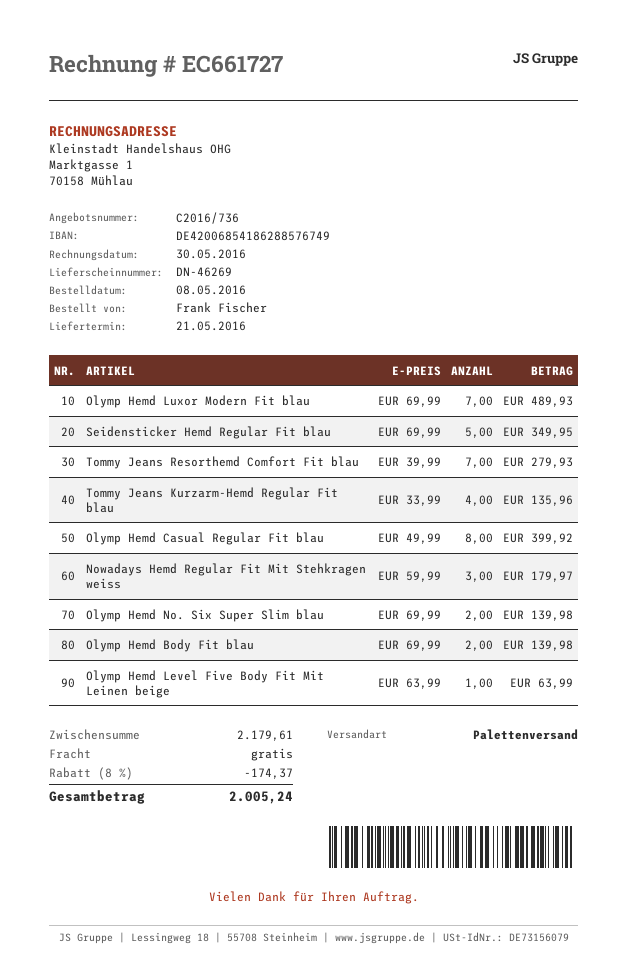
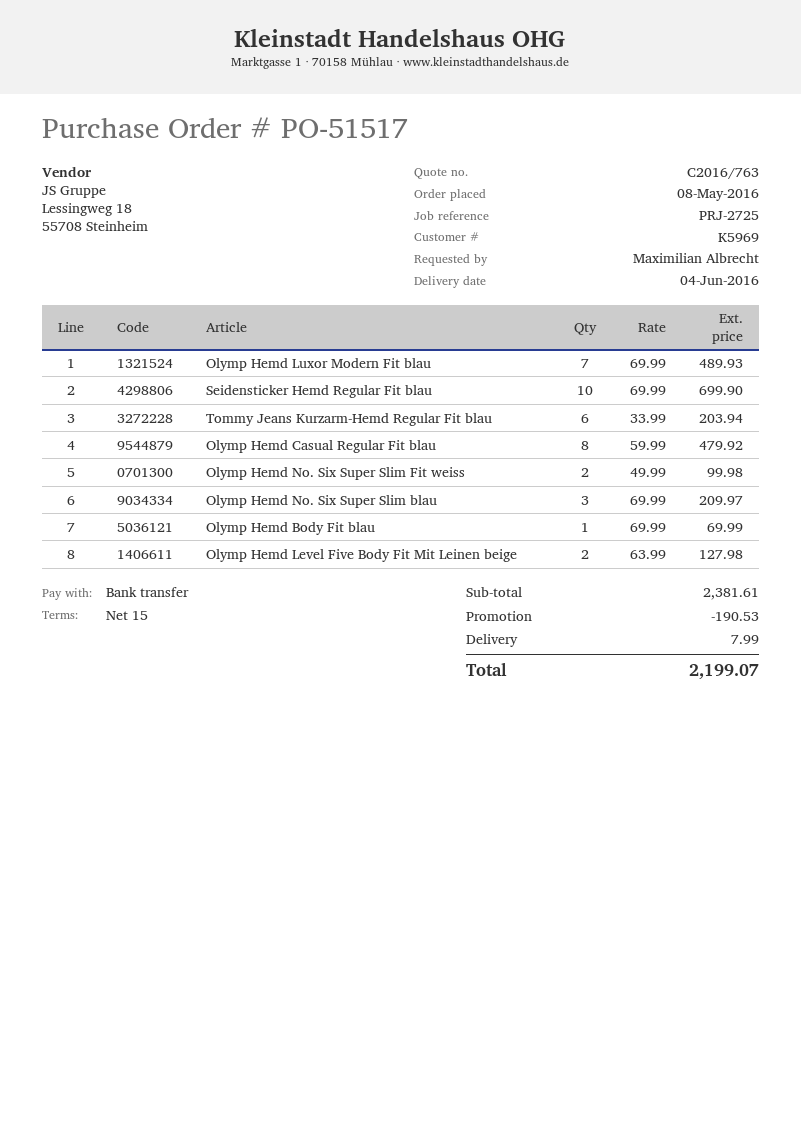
quote number: C2016/736 -> C2016/763
delivery date: 2016-05-21 -> 2016-06-04
ordered by: Frank Fischer -> Maximilian Albrecht
Seidensticker Hemd Regular Fit blau: 5 x 69.99 = 349.95 -> 10 x 69.99 = 699.90
Tommy Jeans Resorthemd Comfort Fit blau: 7 x 39.99 = 279.93 -> none
Tommy Jeans Kurzarm-Hemd Regular Fit blau: 4 x 33.99 = 135.96 -> 6 x 33.99 = 203.94
Olymp Hemd Casual Regular Fit blau: 8 x 49.99 = 399.92 -> 8 x 59.99 = 479.92
Nowadays Hemd Regular Fit Mit Stehkragen weiss: 3 x 59.99 = 179.97 -> none
Olymp Hemd No. Six Super Slim blau: 2 x 69.99 = 139.98 -> 3 x 69.99 = 209.97
Olymp Hemd Body Fit blau: 2 x 69.99 = 139.98 -> 1 x 69.99 = 69.99
Olymp Hemd Level Five Body Fit Mit Leinen beige: 1 x 63.99 = 63.99 -> 2 x 63.99 = 127.98
Olymp Hemd No. Six Super Slim Fit weiss: none -> 2 x 49.99 = 99.98
subtotal: 2179.61 -> 2381.61
discount: 174.37 -> 190.53
shipping: 0.00 -> 7.99
total: 2005.24 -> 2199.07

